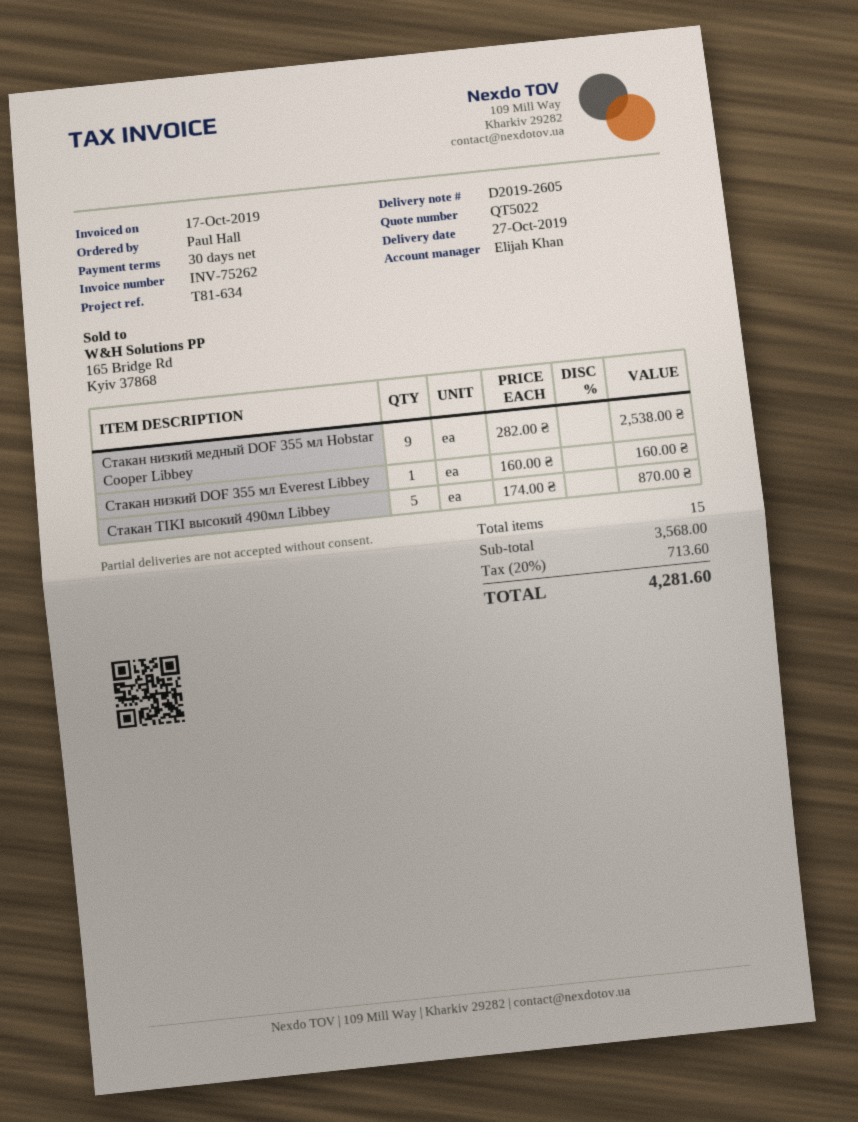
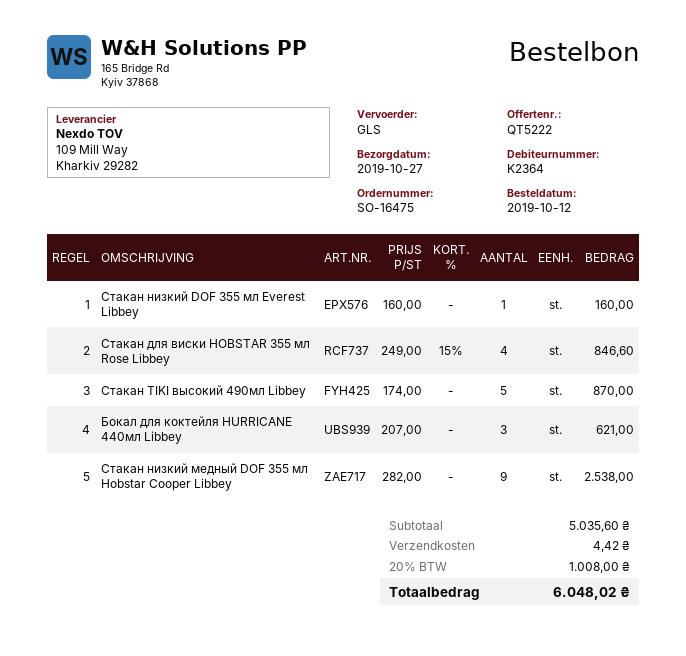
quote number: QT5022 -> QT5222
Стакан для виски HOBSTAR 355 мл Rose Libbey: none -> 4 x 249.00 - 15% = 846.60
Бокал для коктейля HURRICANE 440мл Libbey: none -> 3 x 207.00 = 621.00
subtotal: 3568.00 -> 5035.60
shipping: none -> 4.42
tax: 20% = 713.60 -> 20% = 1008.00
total: 4281.60 -> 6048.02

